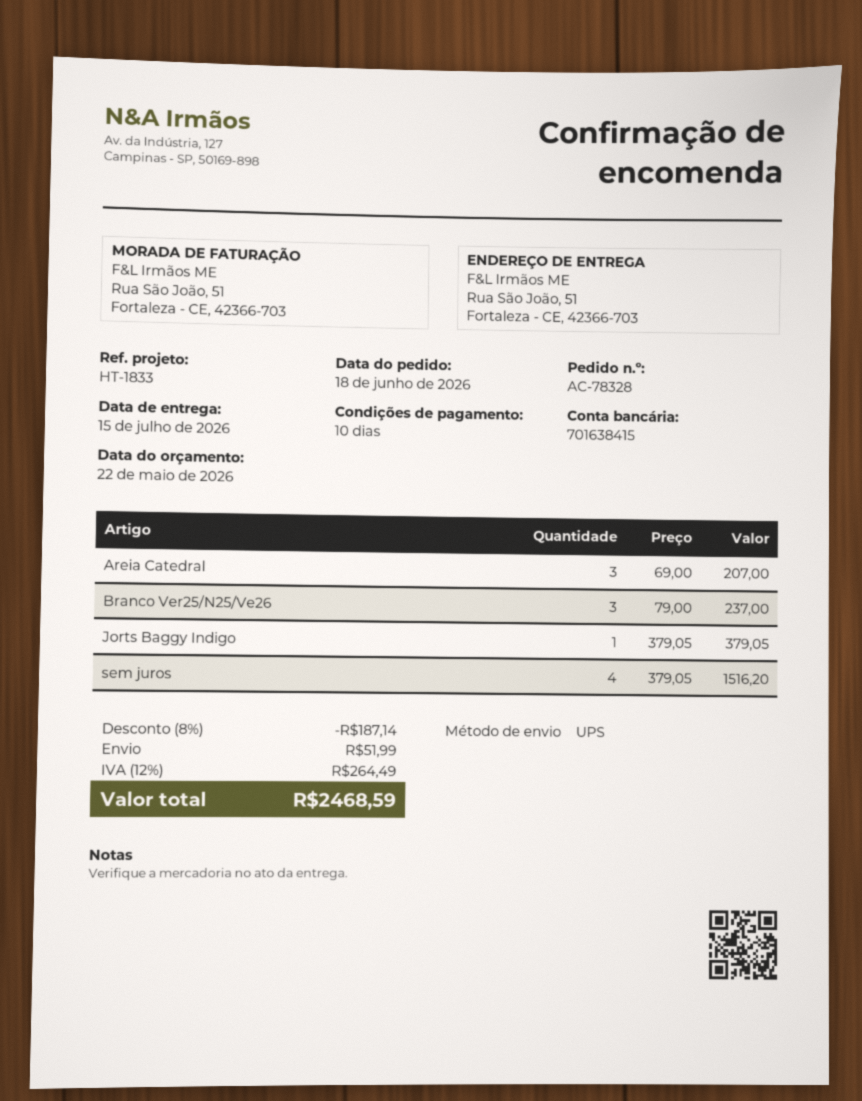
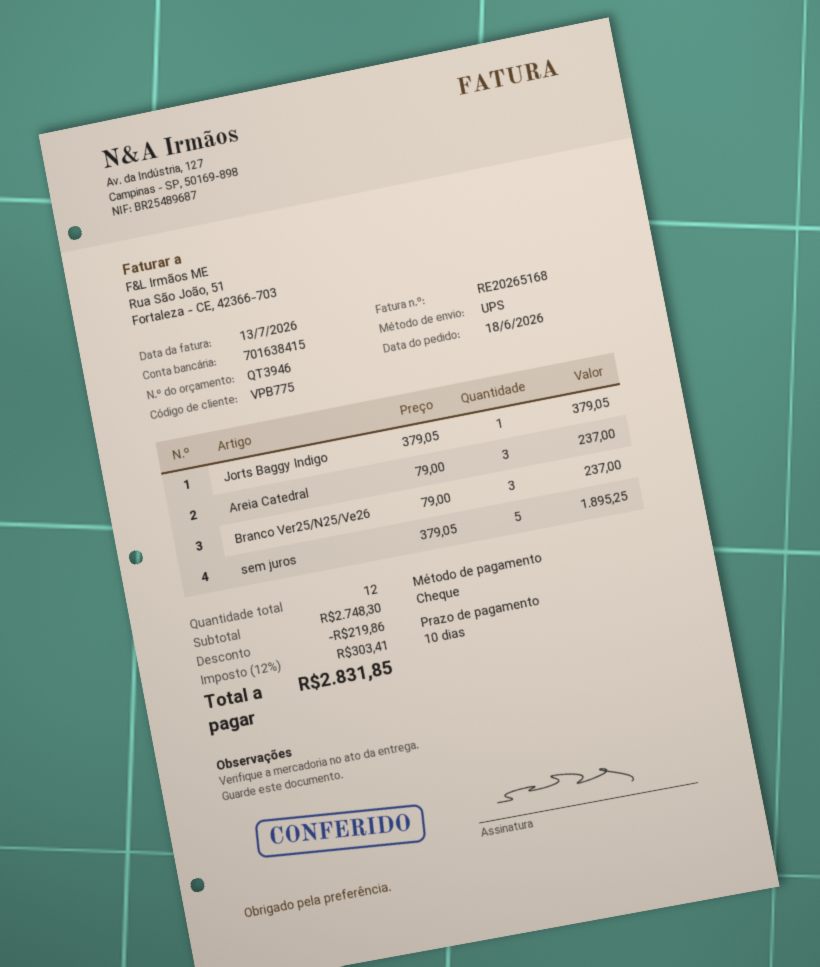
Areia Catedral: 3 x 69.00 = 207.00 -> 3 x 79.00 = 237.00
sem juros: 4 x 379.05 = 1516.20 -> 5 x 379.05 = 1895.25
discount: 187.14 -> 219.86
shipping: 51.99 -> none
tax: 12% = 264.49 -> 12% = 303.41
total: 2468.59 -> 2831.85

